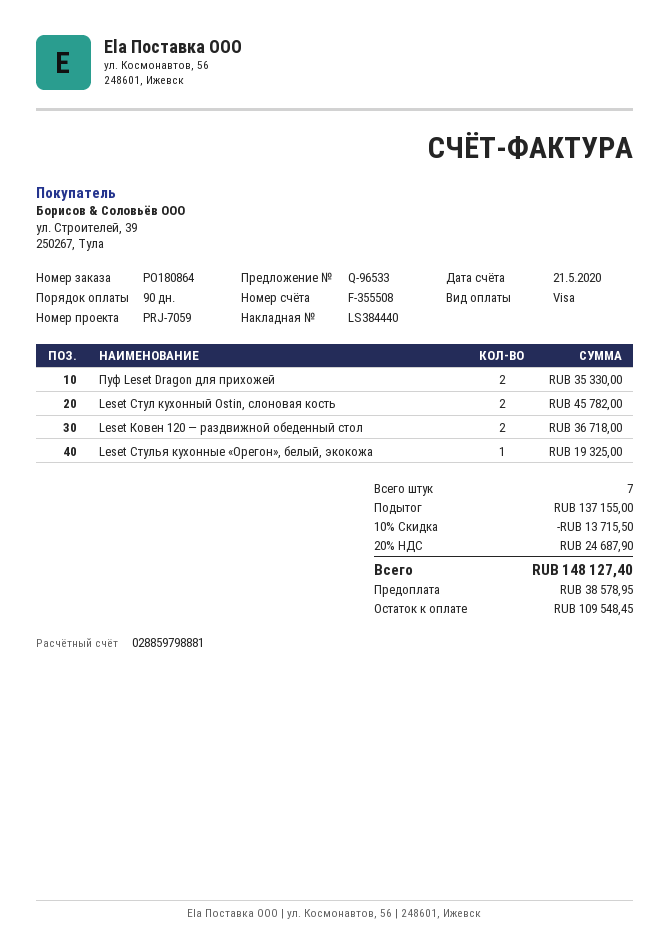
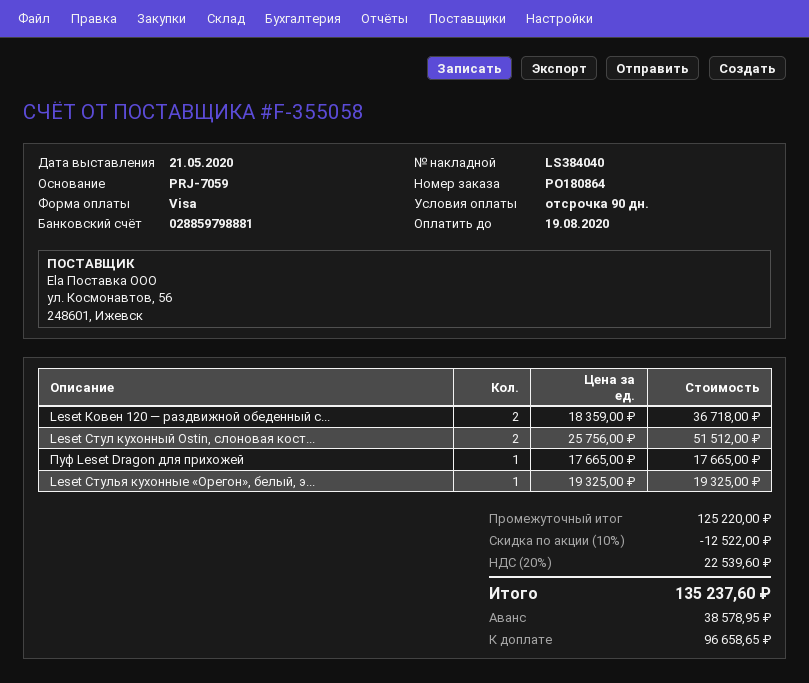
delivery note number: LS384440 -> LS384040
invoice number: F-355508 -> F-355058
Пуф Leset Dragon для прихожей: 2 for 35330.00 -> 1 for 17665.00
Leset Стул кухонный Ostin, слоновая кость: 2 for 45782.00 -> 2 for 51512.00
subtotal: 137155.00 -> 125220.00
discount: 10% = 13715.50 -> 10% = 12522.00
tax: 20% = 24687.90 -> 20% = 22539.60
total: 148127.40 -> 135237.60
balance: 109548.45 -> 96658.65

